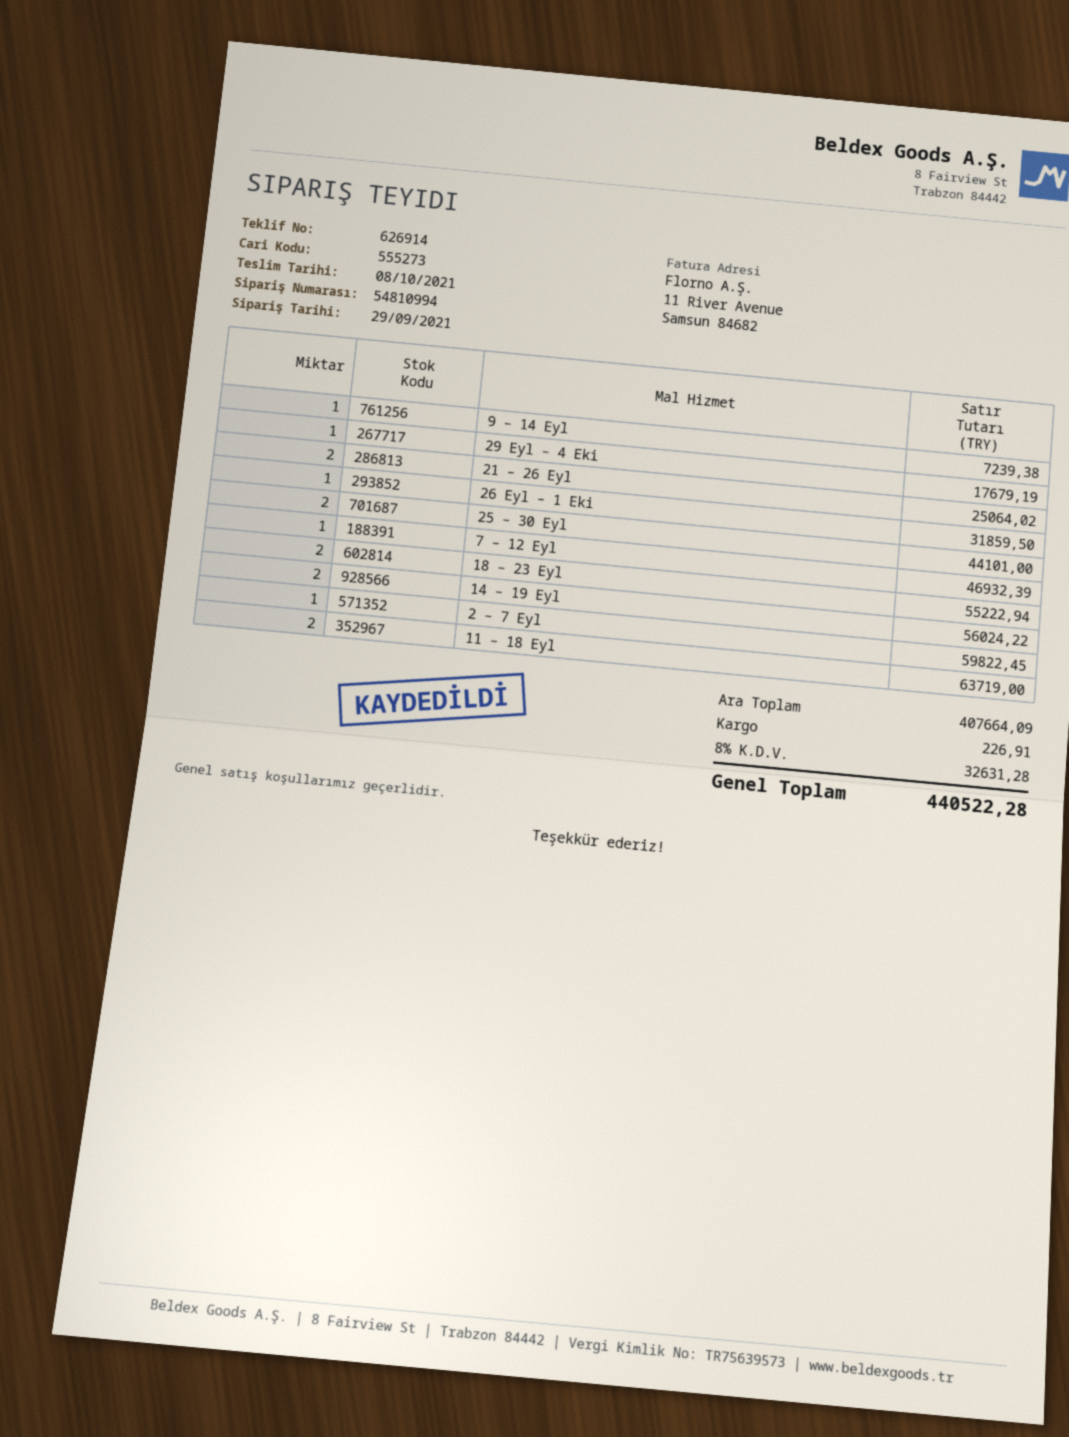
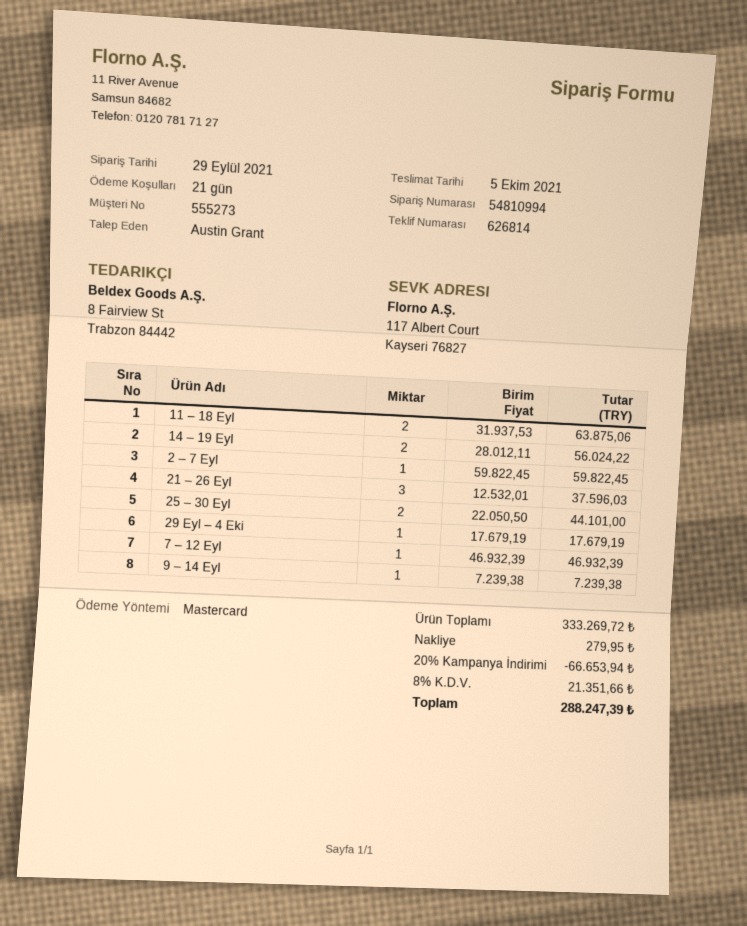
quote number: 626914 -> 626814
delivery date: 2021-10-08 -> 2021-10-05
21 – 26 Eyl: 2 for 25064.02 -> 3 for 37596.03
26 Eyl – 1 Eki: 1 for 31859.50 -> none
18 – 23 Eyl: 2 for 55222.94 -> none
11 – 18 Eyl: 2 for 63719.00 -> 2 for 63875.06
subtotal: 407664.09 -> 333269.72
discount: none -> 20% = 66653.94
shipping: 226.91 -> 279.95
tax: 8% = 32631.28 -> 8% = 21351.66
total: 440522.28 -> 288247.39

